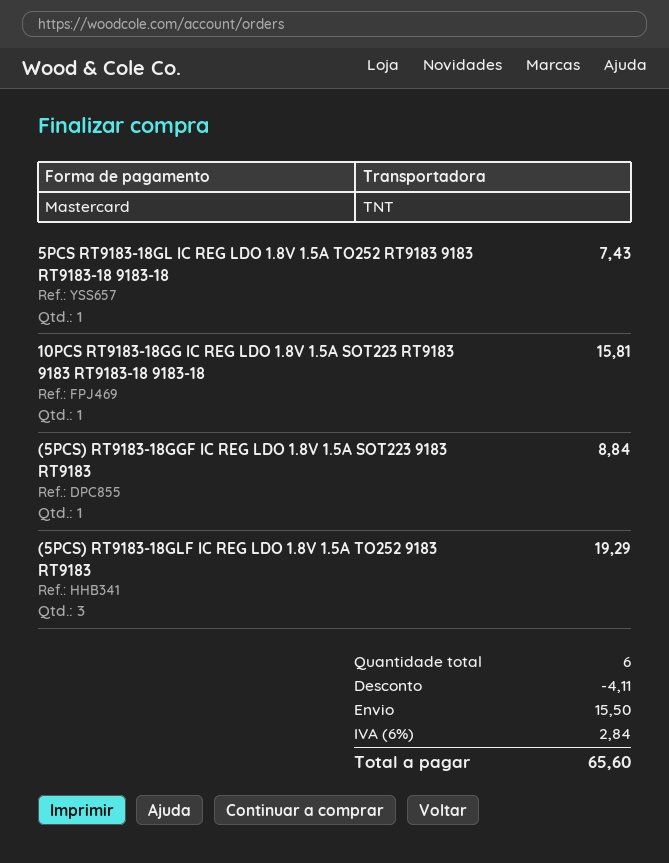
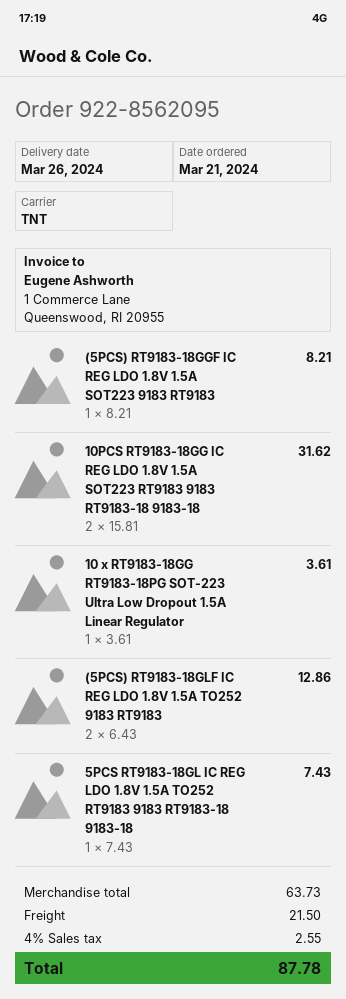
10PCS RT9183-18GG IC REG LDO 1.8V 1.5A SOT223 RT9183 9183 RT9183-18 9183-18: 1 for 15.81 -> 2 for 31.62
(5PCS) RT9183-18GGF IC REG LDO 1.8V 1.5A SOT223 9183 RT9183: 1 for 8.84 -> 1 for 8.21
(5PCS) RT9183-18GLF IC REG LDO 1.8V 1.5A TO252 9183 RT9183: 3 for 19.29 -> 2 for 12.86
10 x RT9183-18GG RT9183-18PG SOT-223 Ultra Low Dropout 1.5A Linear Regulator: none -> 1 for 3.61
discount: 4.11 -> none
shipping: 15.50 -> 21.50
tax: 6% = 2.84 -> 4% = 2.55
total: 65.60 -> 87.78

